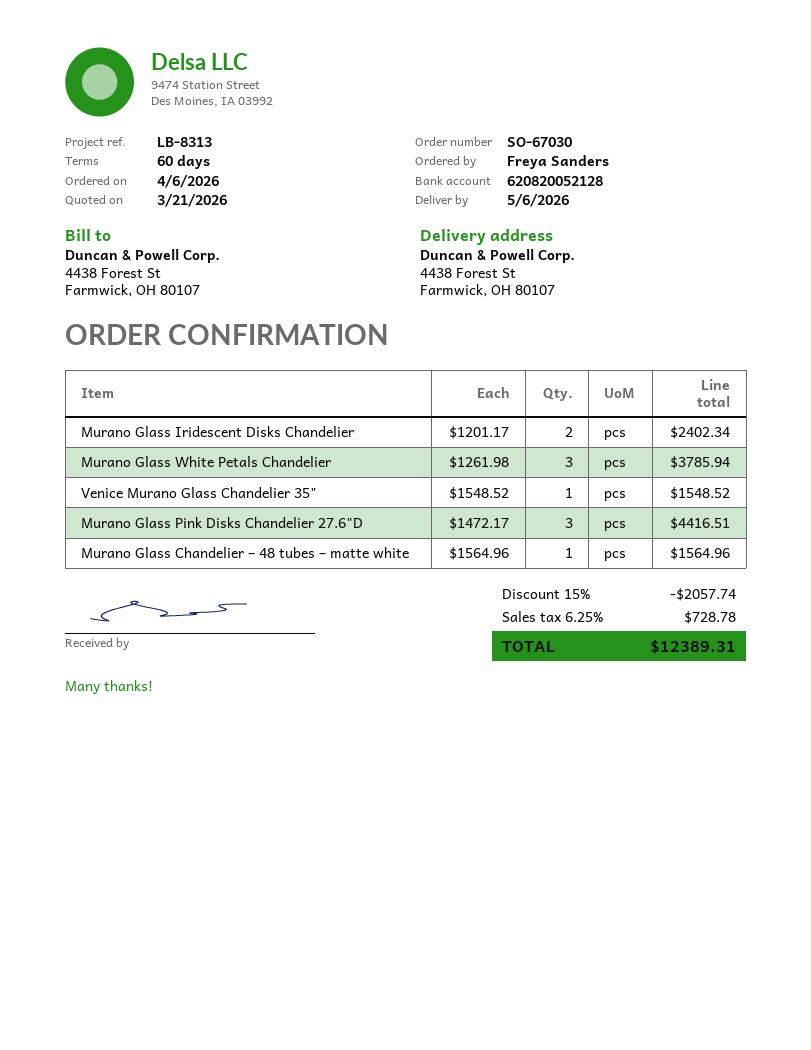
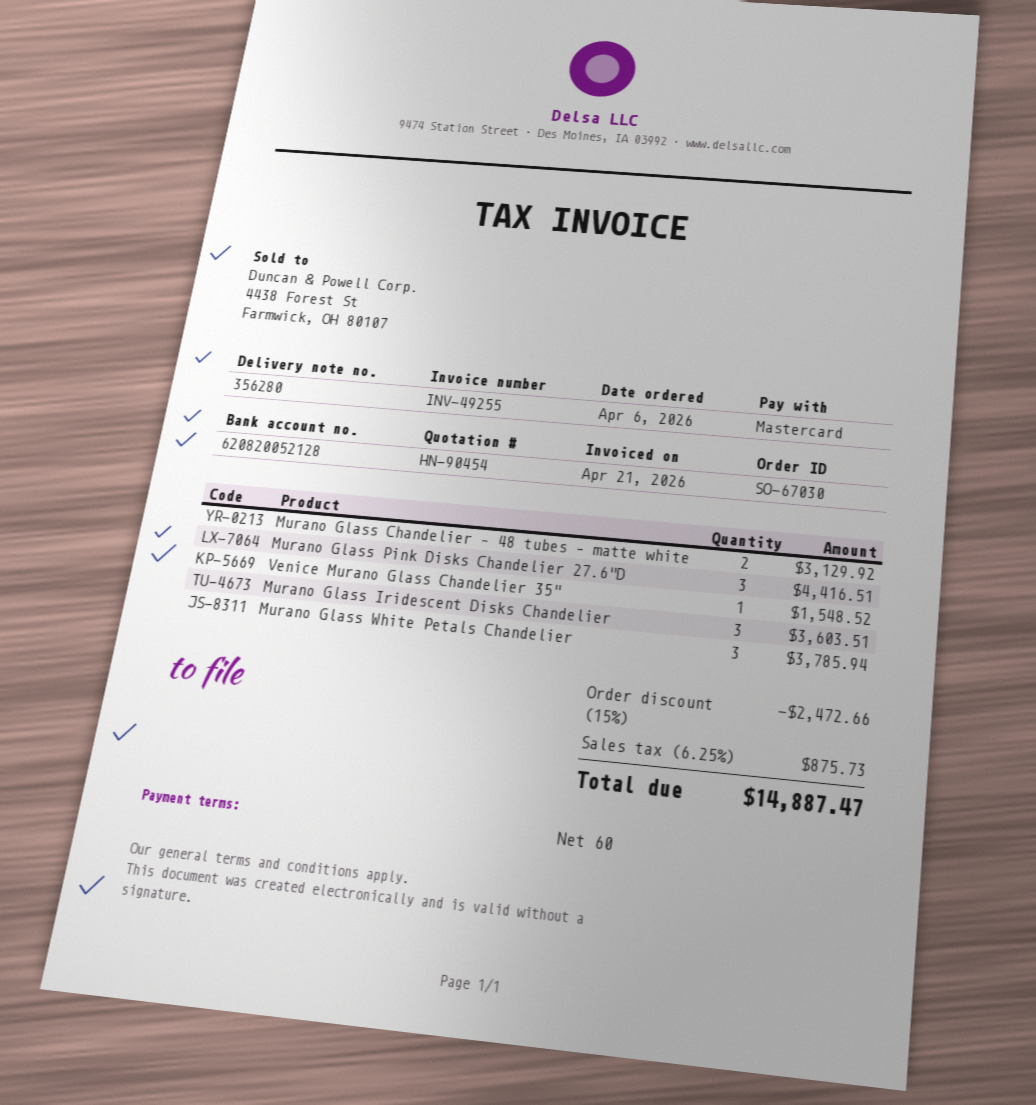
Murano Glass Iridescent Disks Chandelier: 2 for 2402.34 -> 3 for 3603.51
Murano Glass Chandelier – 48 tubes – matte white: 1 for 1564.96 -> 2 for 3129.92
discount: 15% = 2057.74 -> 15% = 2472.66
tax: 6.25% = 728.78 -> 6.25% = 875.73
total: 12389.31 -> 14887.47

